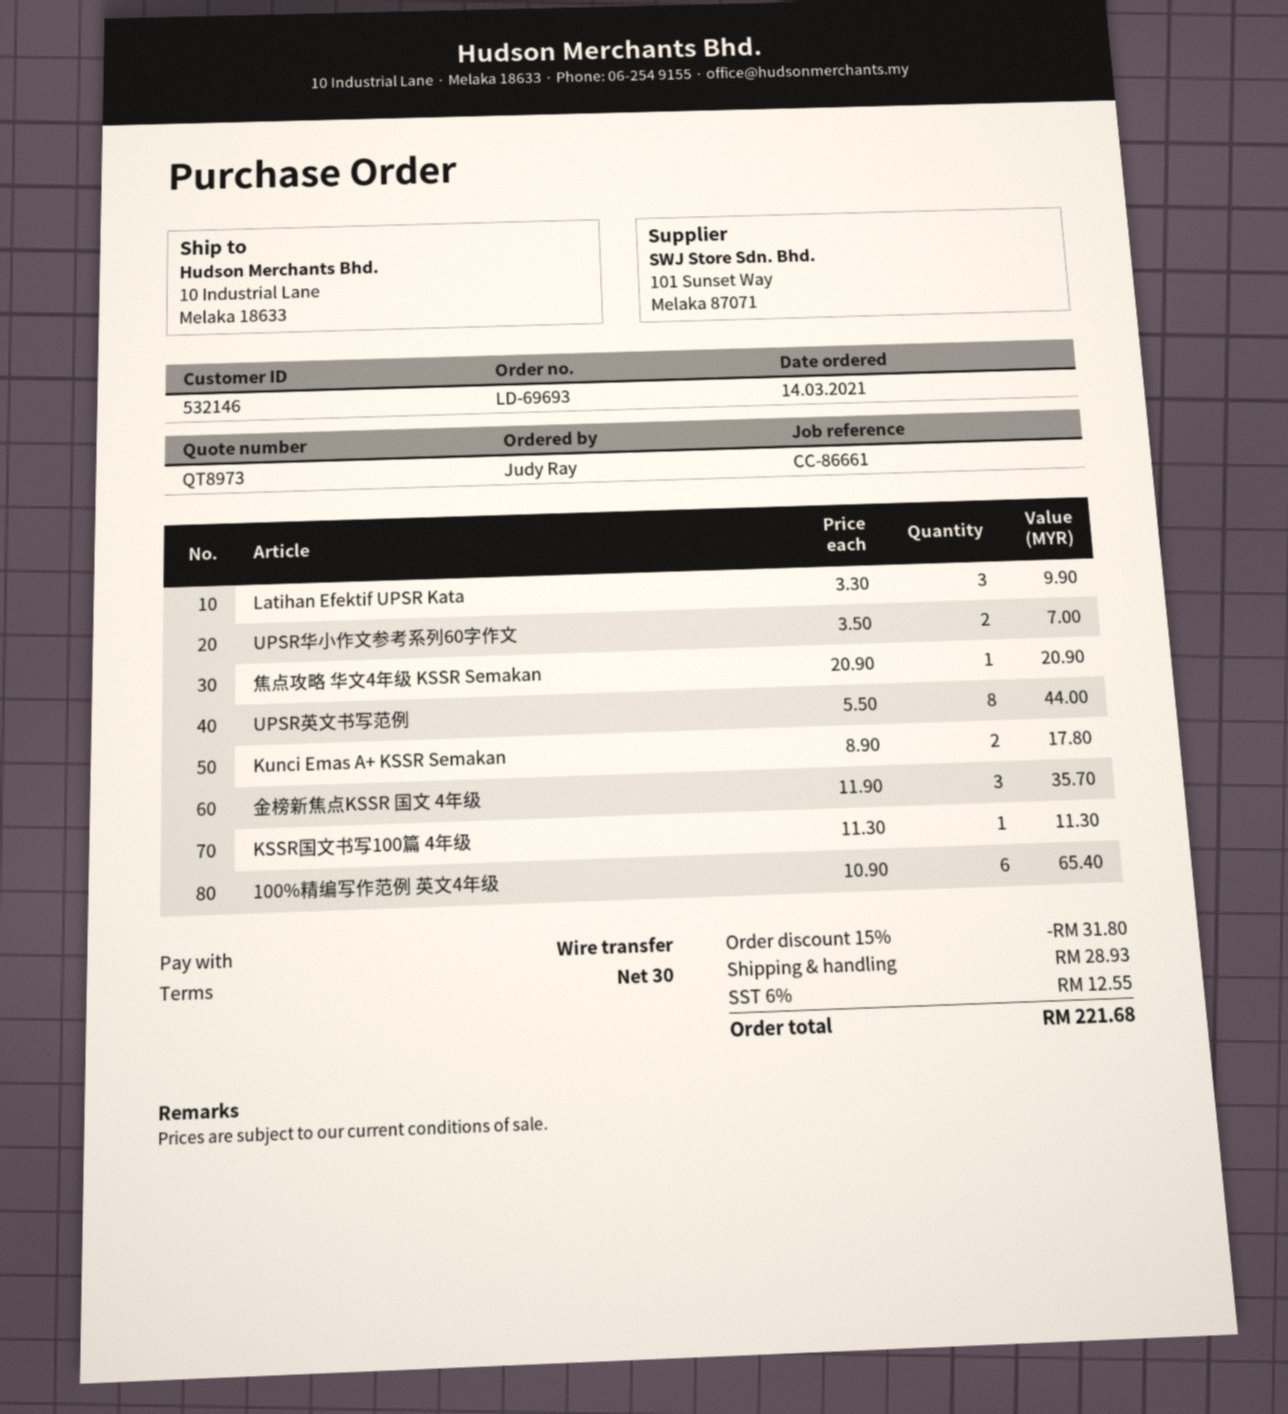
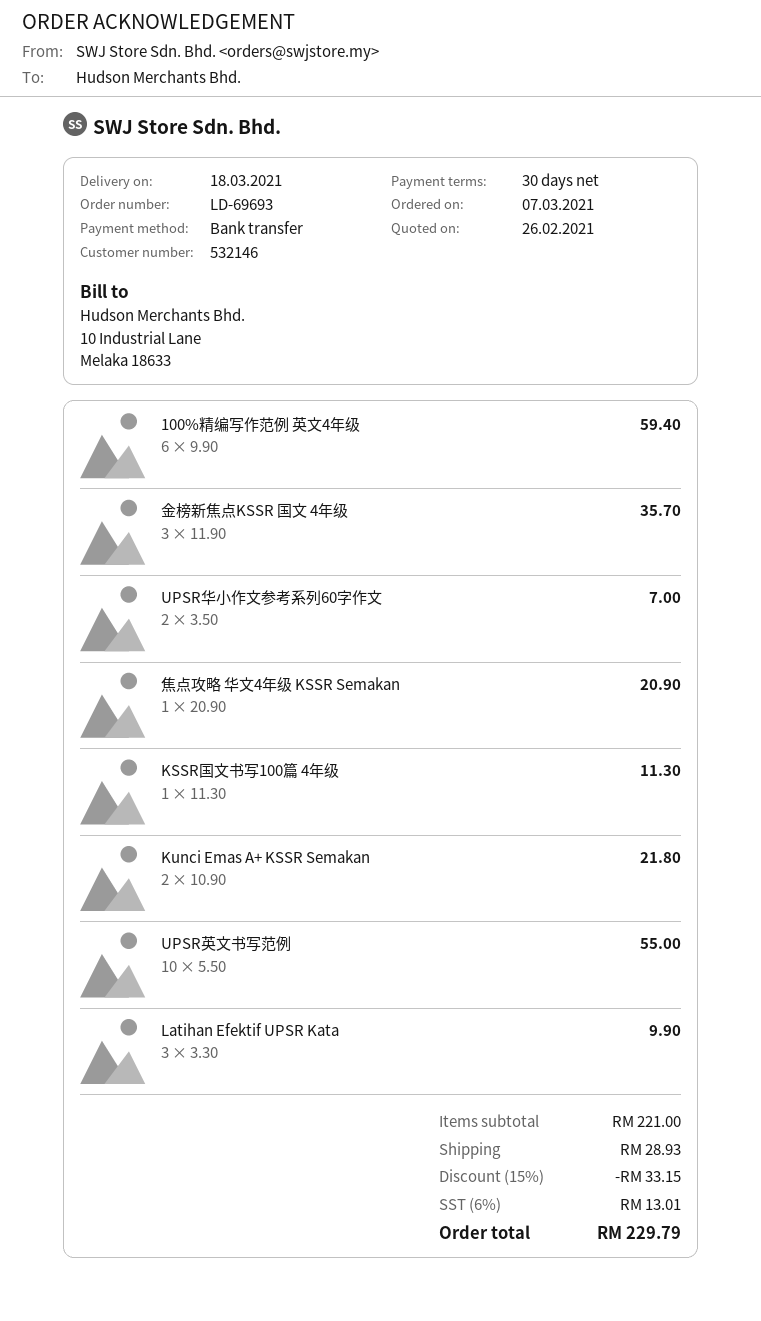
order date: 2021-03-14 -> 2021-03-07
UPSR英文书写范例: 8 x 5.50 = 44.00 -> 10 x 5.50 = 55.00
Kunci Emas A+ KSSR Semakan: 2 x 8.90 = 17.80 -> 2 x 10.90 = 21.80
100%精编写作范例 英文4年级: 6 x 10.90 = 65.40 -> 6 x 9.90 = 59.40
discount: 15% = 31.80 -> 15% = 33.15
tax: 6% = 12.55 -> 6% = 13.01
total: 221.68 -> 229.79

